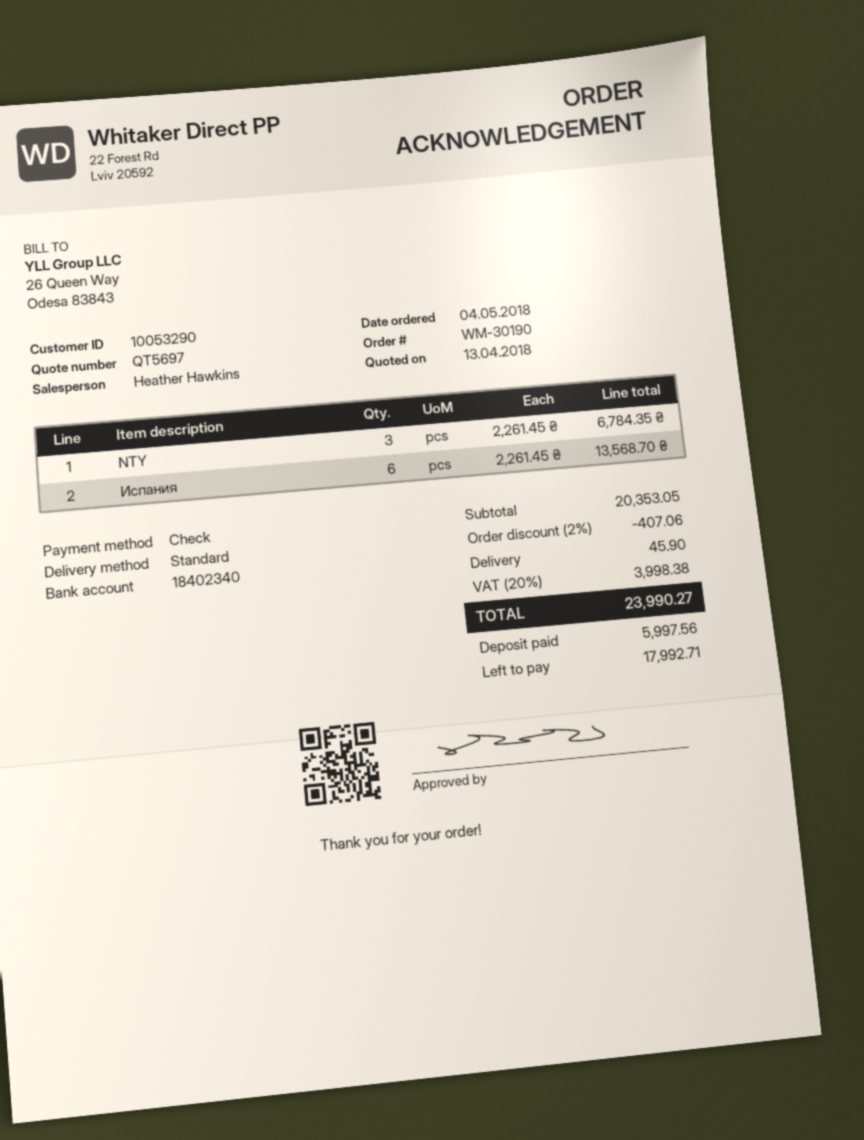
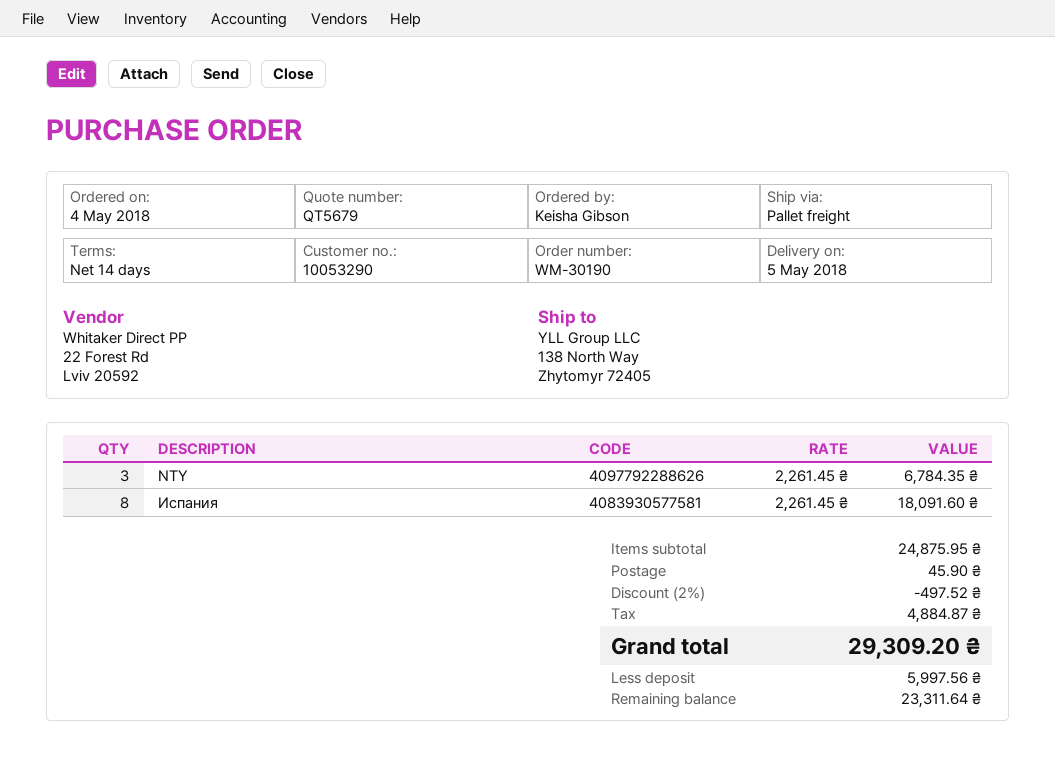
quote number: QT5697 -> QT5679
shipping method: standard -> pallet freight
Испания: 6 x 2261.45 = 13568.70 -> 8 x 2261.45 = 18091.60
subtotal: 20353.05 -> 24875.95
discount: 2% = 407.06 -> 2% = 497.52
tax: 3998.38 -> 4884.87
total: 23990.27 -> 29309.20
balance: 17992.71 -> 23311.64

